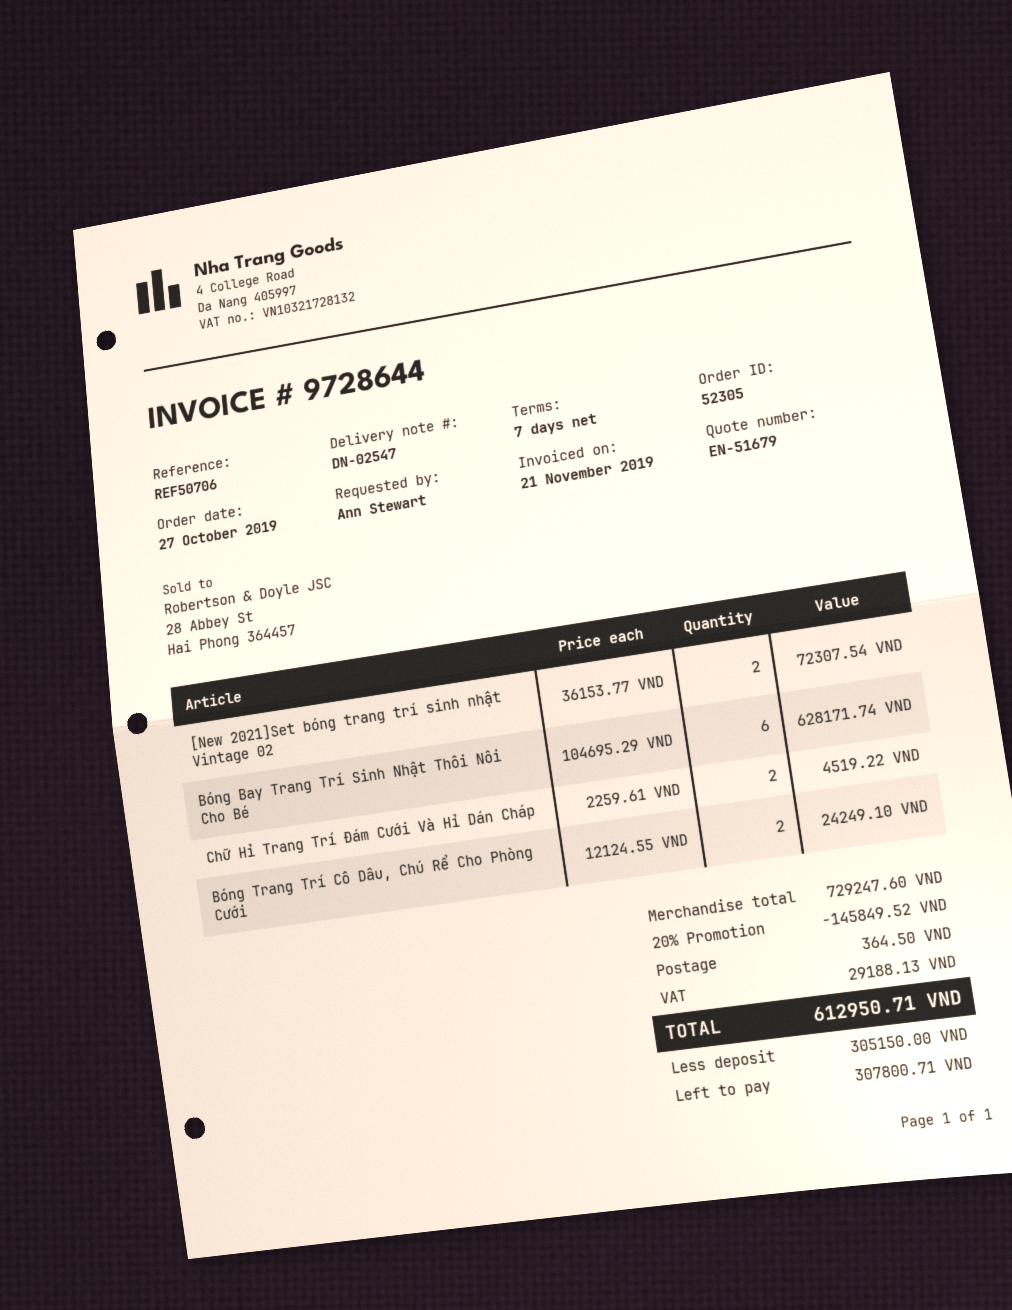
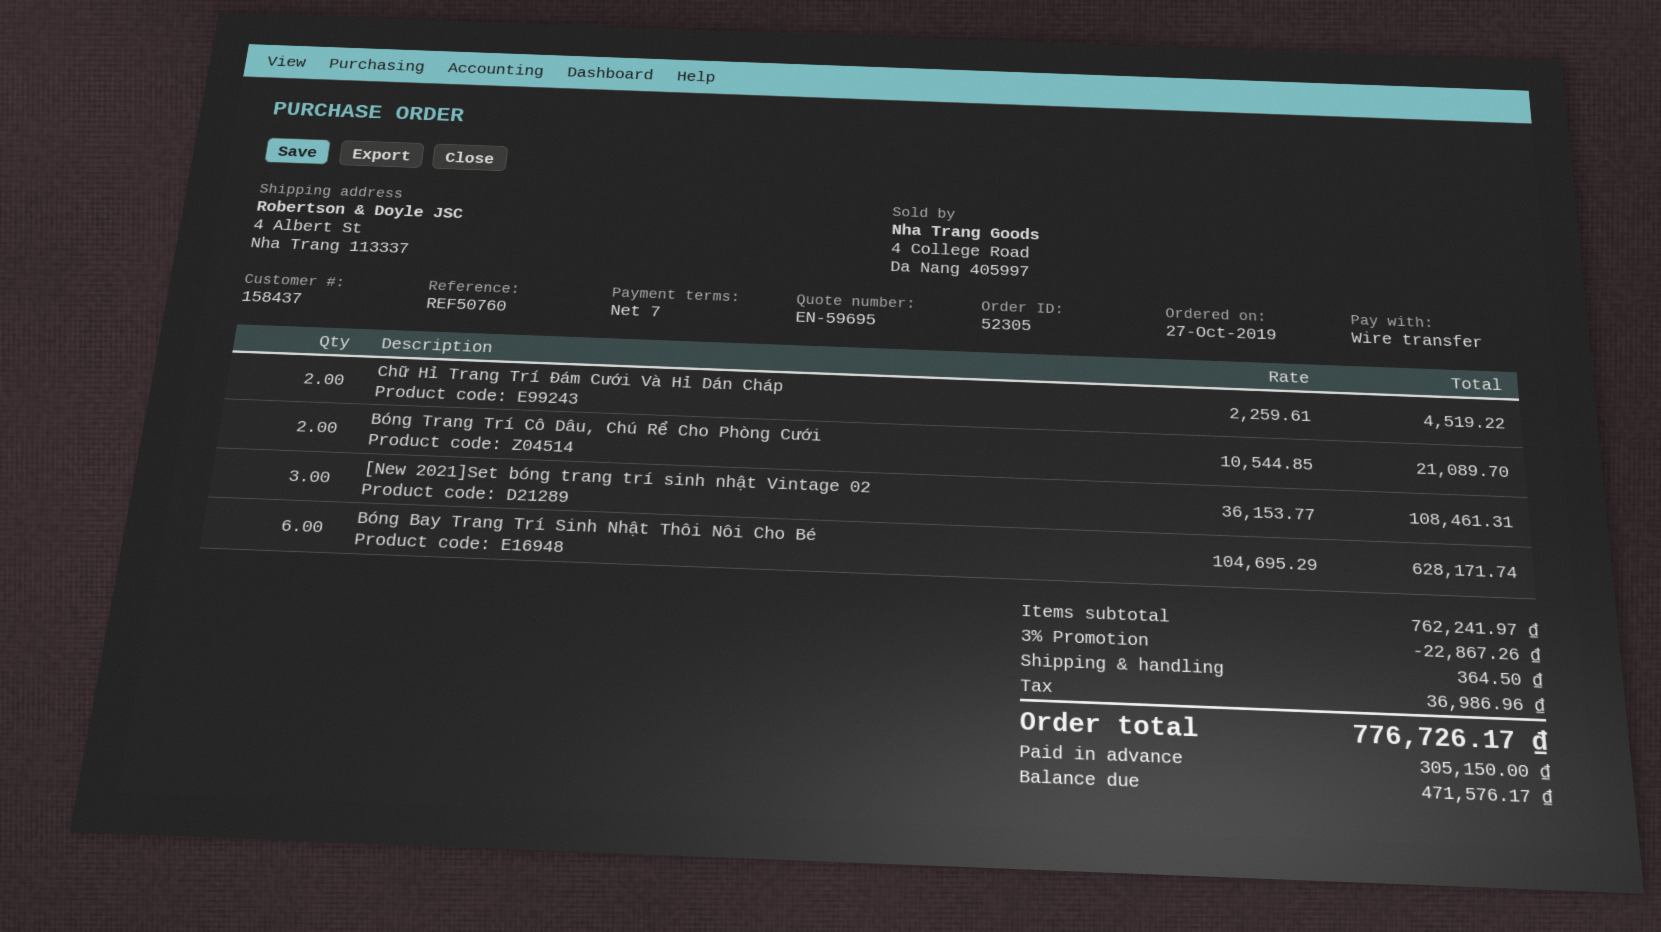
quote number: EN-51679 -> EN-59695
reference: REF50706 -> REF50760
[New 2021]Set bóng trang trí sinh nhật Vintage 02: 2 x 36153.77 = 72307.54 -> 3 x 36153.77 = 108461.31
Bóng Trang Trí Cô Dâu, Chú Rể Cho Phòng Cưới: 2 x 12124.55 = 24249.10 -> 2 x 10544.85 = 21089.70
subtotal: 729247.60 -> 762241.97
discount: 20% = 145849.52 -> 3% = 22867.26
tax: 29188.13 -> 36986.96
total: 612950.71 -> 776726.17
balance: 307800.71 -> 471576.17

